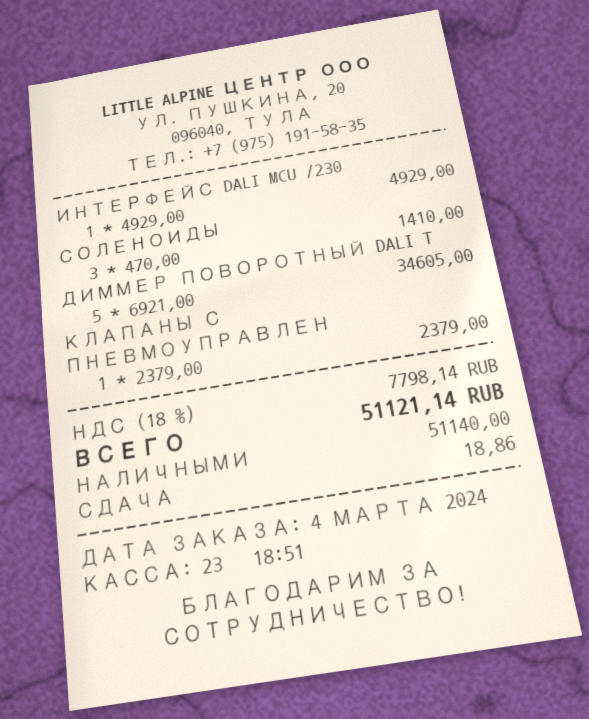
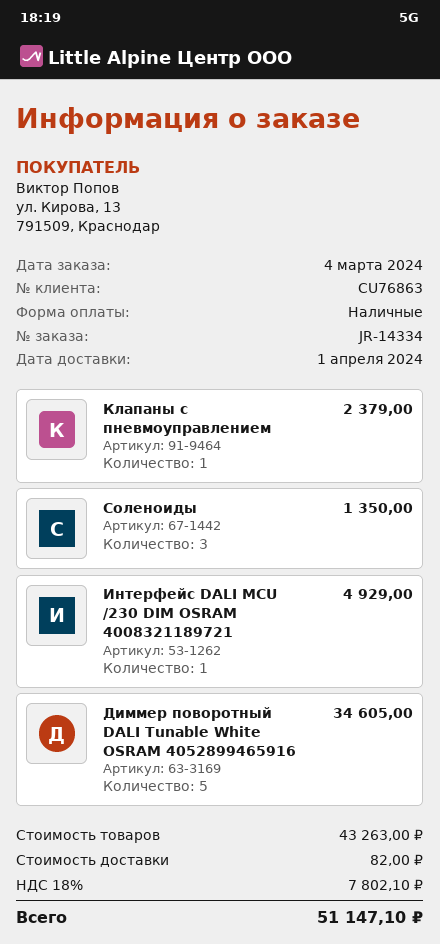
СОЛЕНОИДЫ: 3 for 1410.00 -> 3 for 1350.00
shipping: none -> 82.00
tax: 18% = 7798.14 -> 18% = 7802.10
total: 51121.14 -> 51147.10

